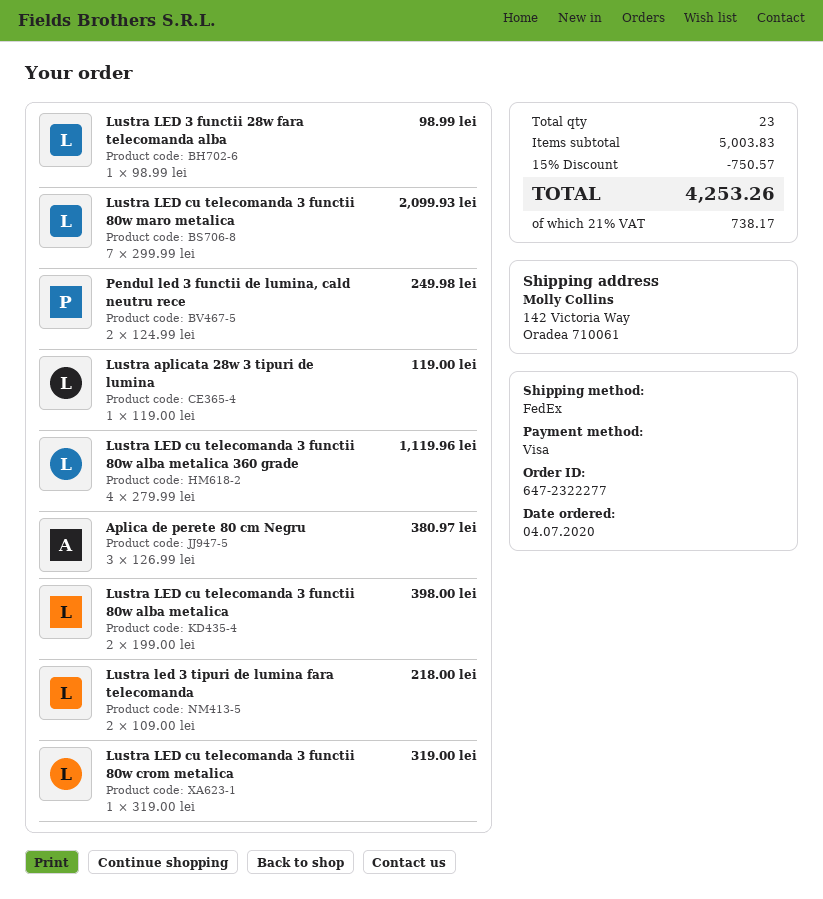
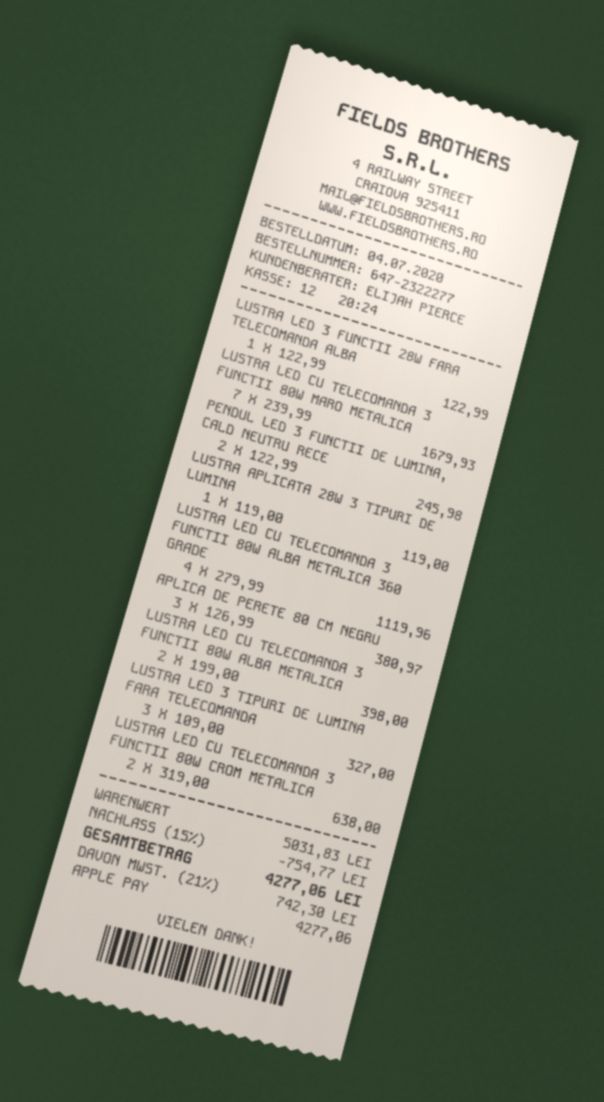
payment method: Visa -> Apple Pay
Lustra LED 3 functii 28w fara telecomanda alba: 1 x 98.99 = 98.99 -> 1 x 122.99 = 122.99
Lustra LED cu telecomanda 3 functii 80w maro metalica: 7 x 299.99 = 2099.93 -> 7 x 239.99 = 1679.93
Pendul led 3 functii de lumina, cald neutru rece: 2 x 124.99 = 249.98 -> 2 x 122.99 = 245.98
Lustra led 3 tipuri de lumina fara telecomanda: 2 x 109.00 = 218.00 -> 3 x 109.00 = 327.00
Lustra LED cu telecomanda 3 functii 80w crom metalica: 1 x 319.00 = 319.00 -> 2 x 319.00 = 638.00
subtotal: 5003.83 -> 5031.83
discount: 15% = 750.57 -> 15% = 754.77
tax: 21% = 738.17 -> 21% = 742.30
total: 4253.26 -> 4277.06

